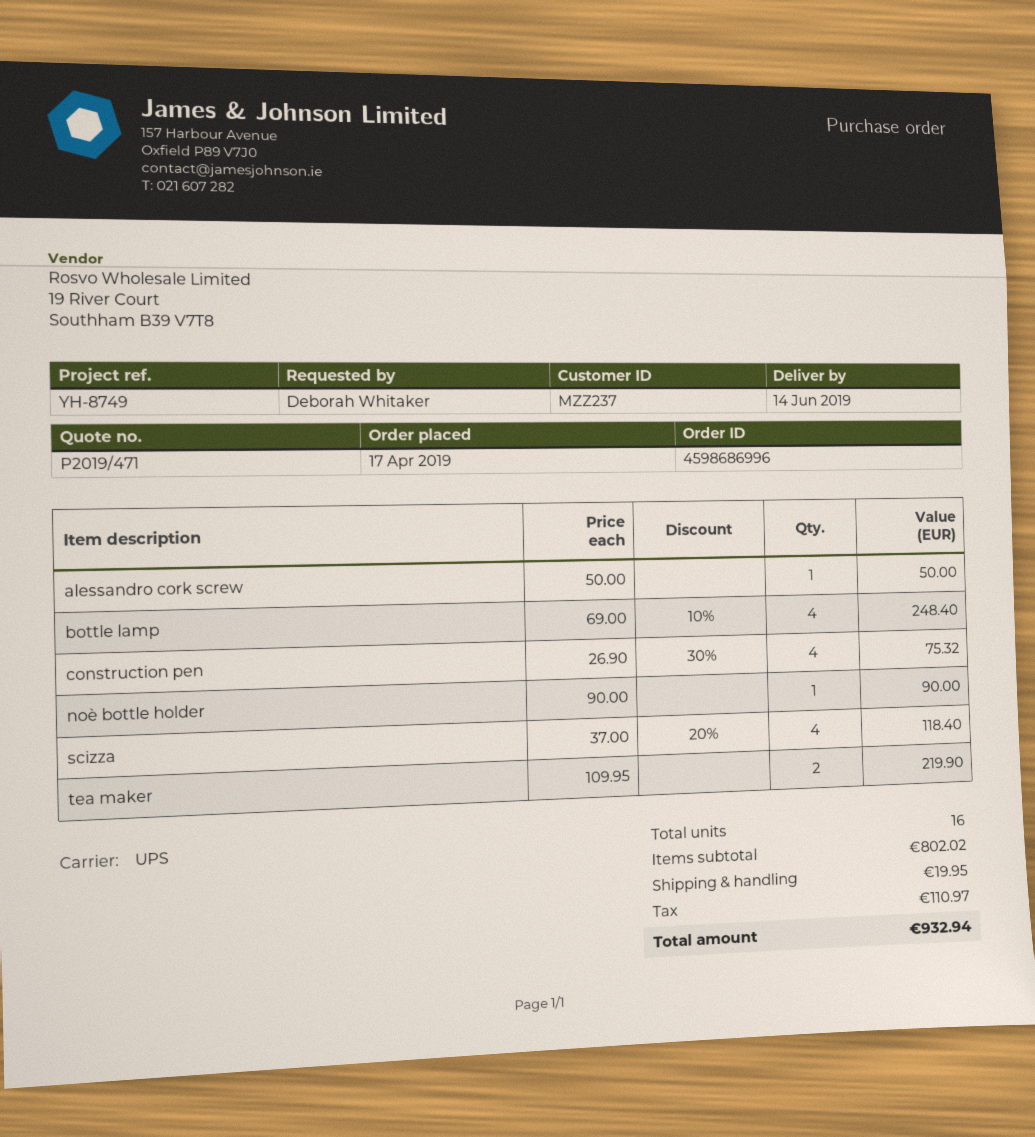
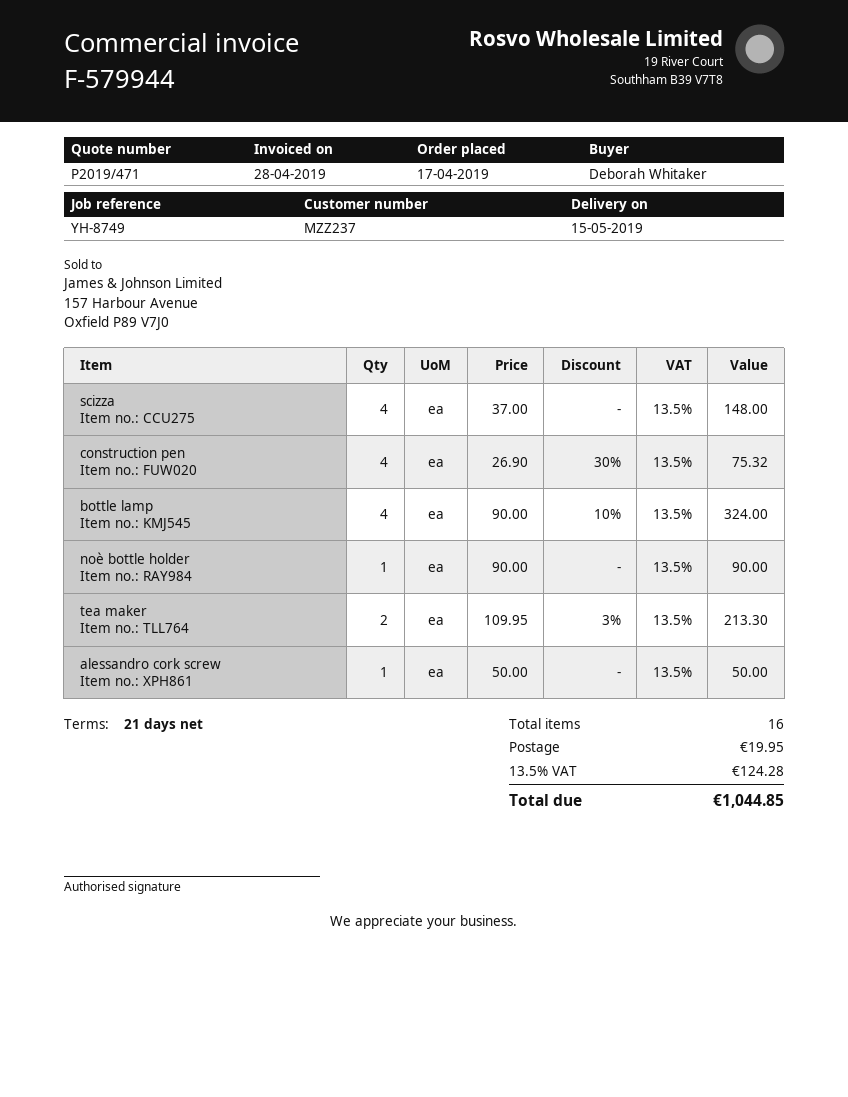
delivery date: 2019-06-14 -> 2019-05-15
bottle lamp: 4 x 69.00 - 10% = 248.40 -> 4 x 90.00 - 10% = 324.00
scizza: 4 x 37.00 - 20% = 118.40 -> 4 x 37.00 = 148.00
tea maker: 2 x 109.95 = 219.90 -> 2 x 109.95 - 3% = 213.30
tax: 110.97 -> 124.28
total: 932.94 -> 1044.85

